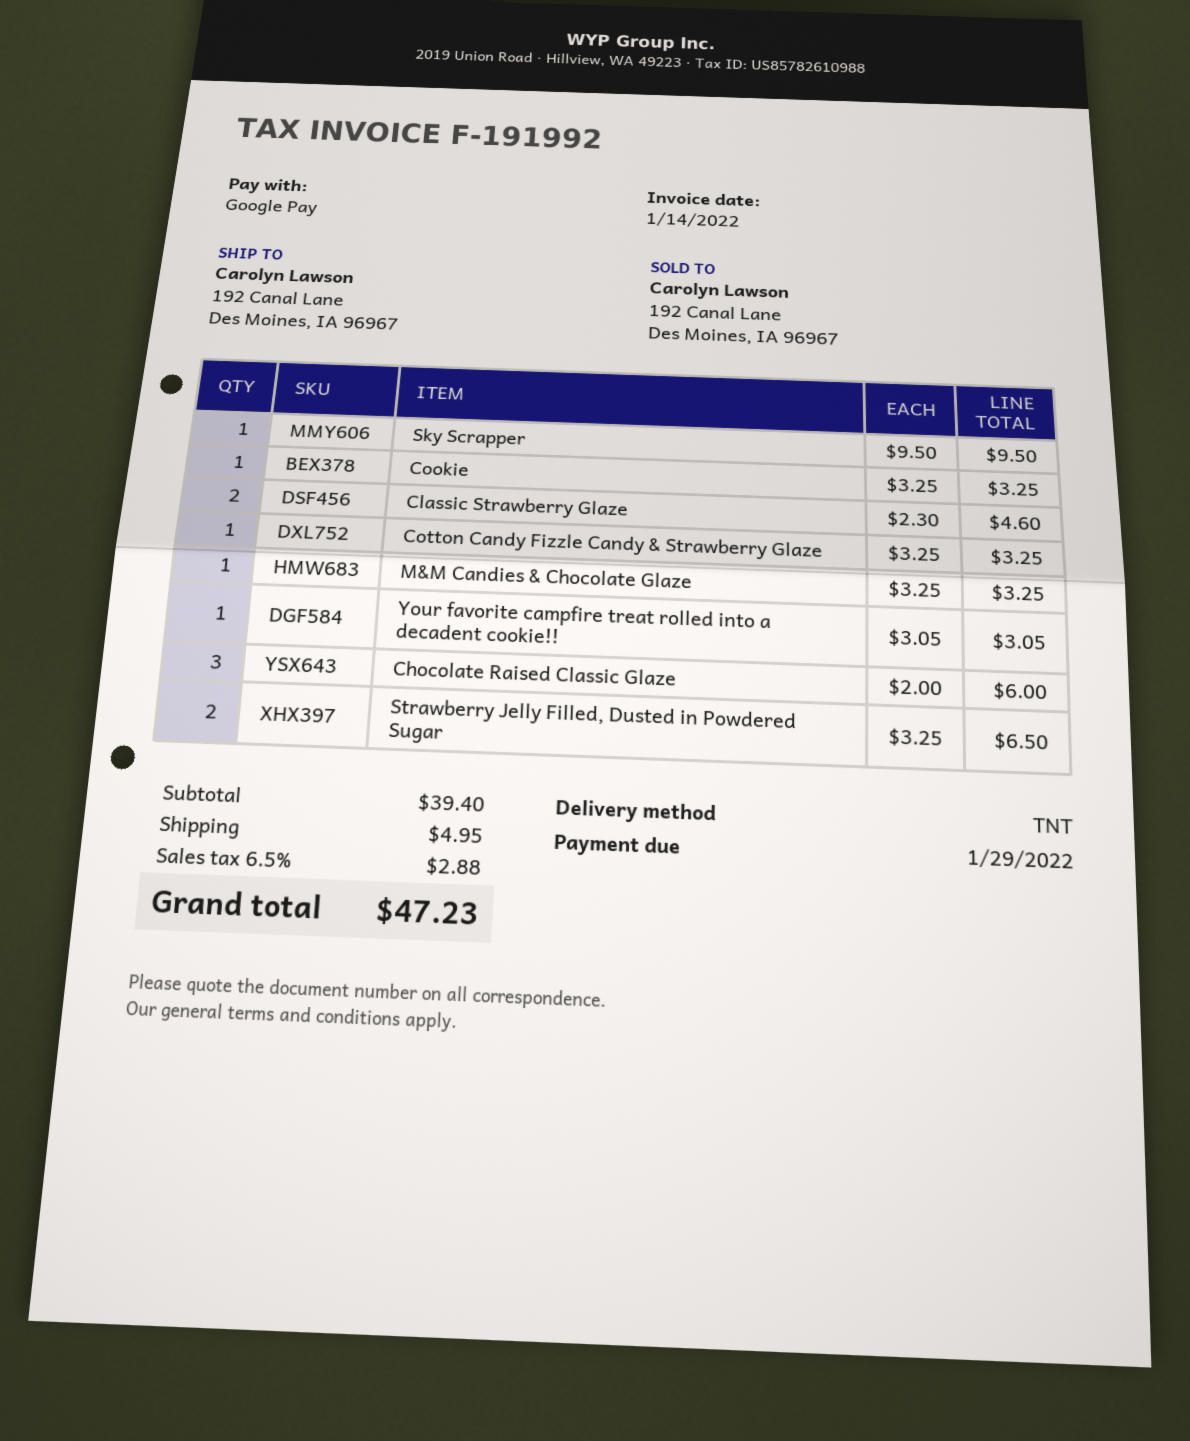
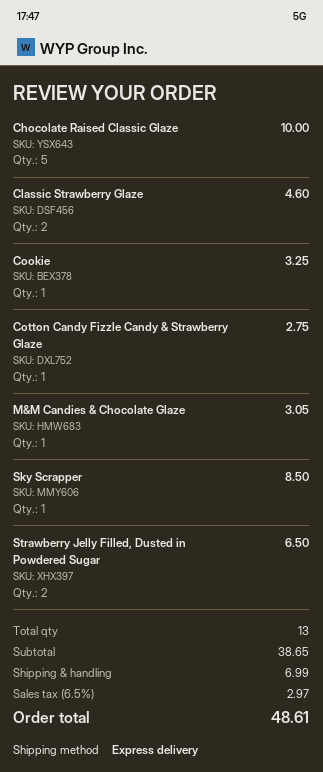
shipping method: TNT -> express
Sky Scrapper: 1 for 9.50 -> 1 for 8.50
Cotton Candy Fizzle Candy & Strawberry Glaze: 1 for 3.25 -> 1 for 2.75
M&M Candies & Chocolate Glaze: 1 for 3.25 -> 1 for 3.05
Your favorite campfire treat rolled into a decadent cookie!!: 1 for 3.05 -> none
Chocolate Raised Classic Glaze: 3 for 6.00 -> 5 for 10.00
subtotal: 39.40 -> 38.65
shipping: 4.95 -> 6.99
tax: 6.5% = 2.88 -> 6.5% = 2.97
total: 47.23 -> 48.61

